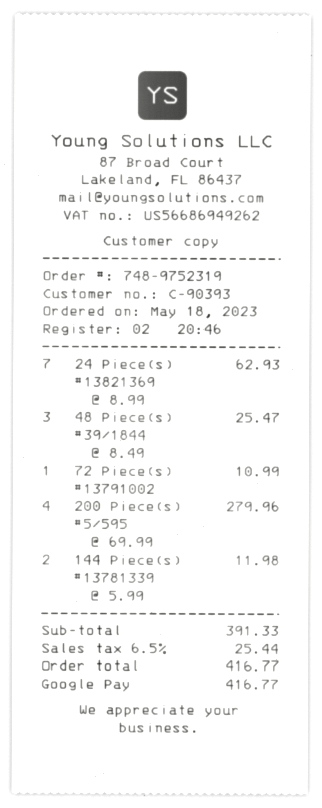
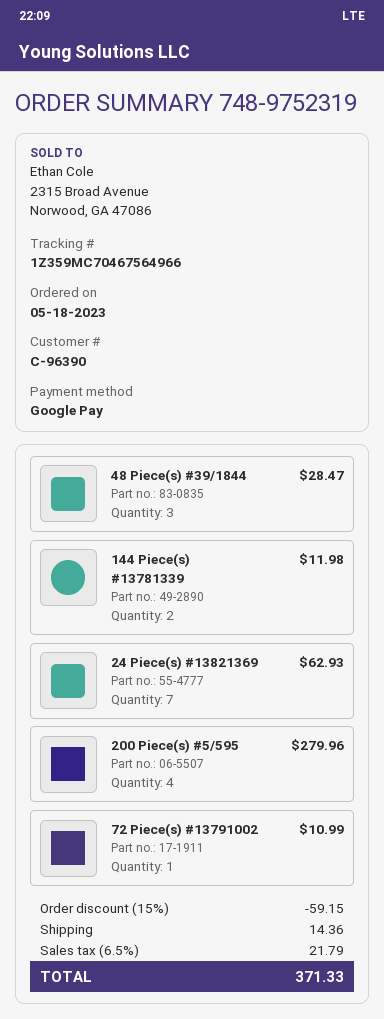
customer number: C-90393 -> C-96390
48 Piece(s) #39/1844: 3 for 25.47 -> 3 for 28.47
discount: none -> 15% = 59.15
shipping: none -> 14.36
tax: 6.5% = 25.44 -> 6.5% = 21.79
total: 416.77 -> 371.33

